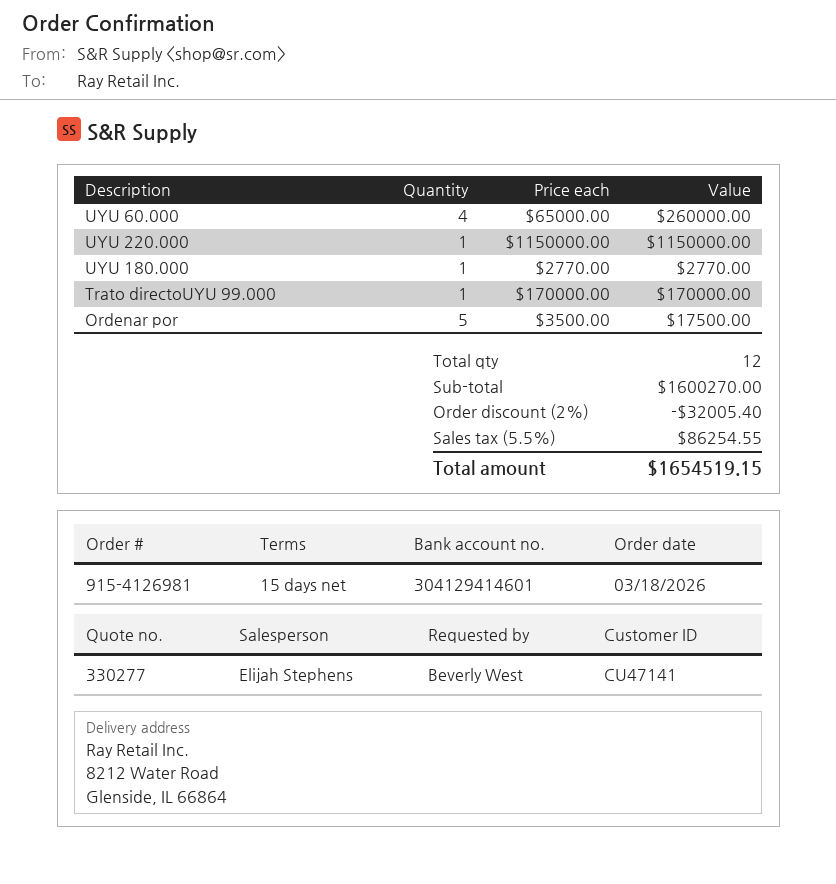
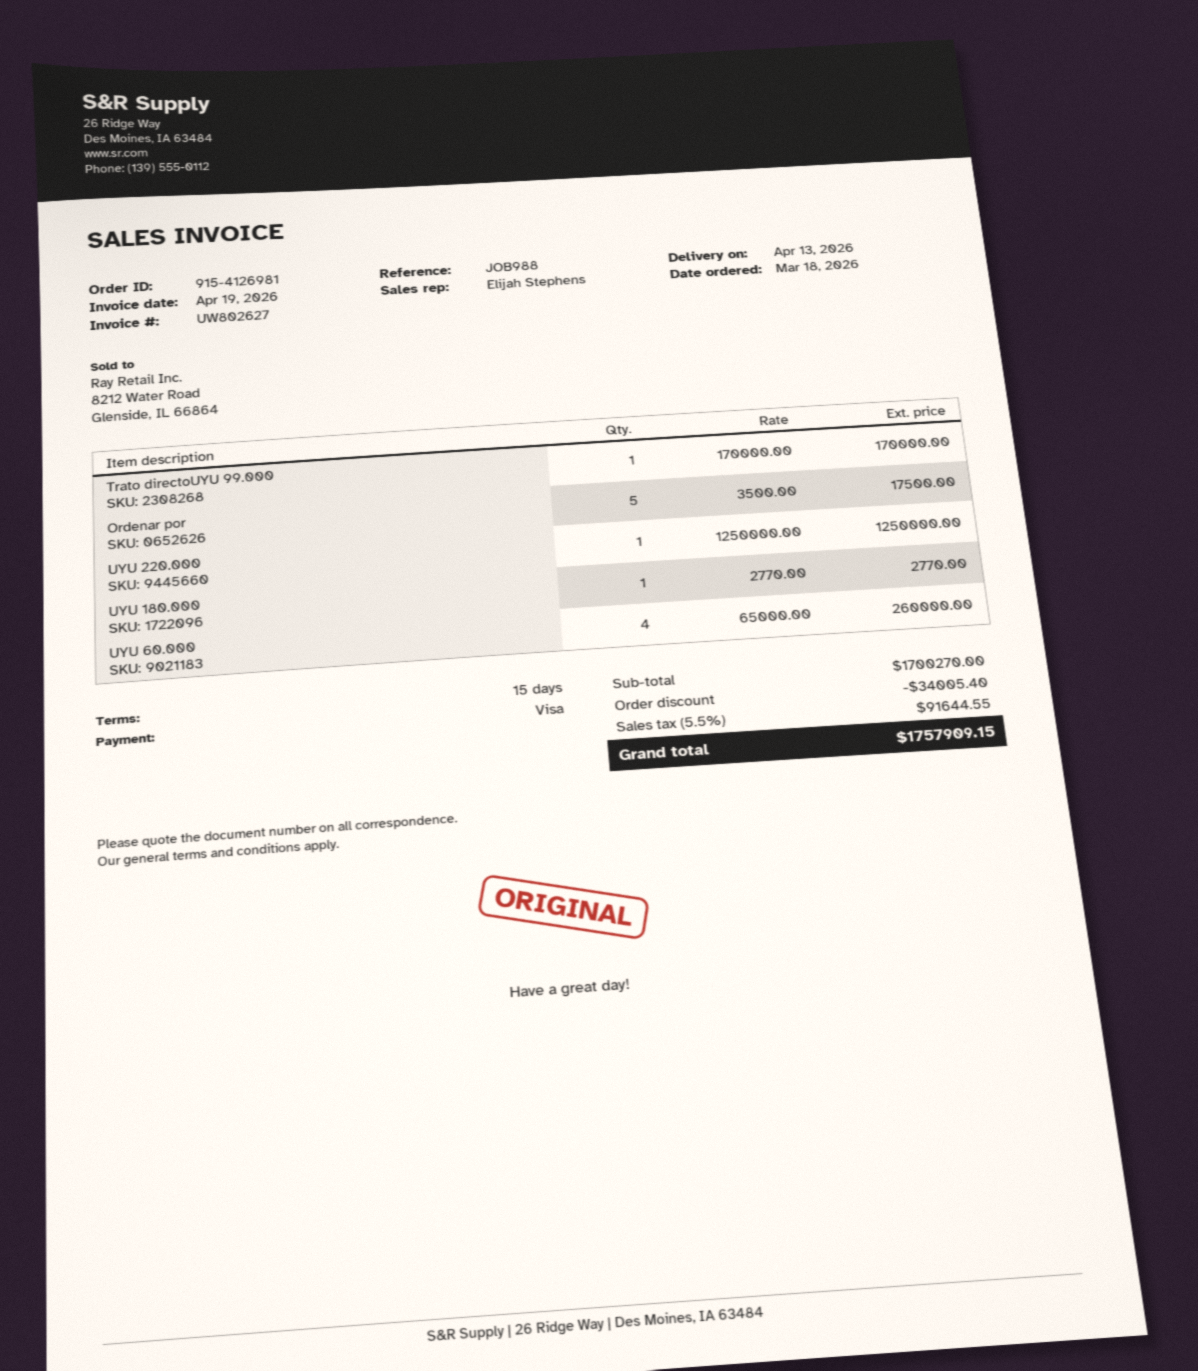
UYU 220.000: 1 x 1150000.00 = 1150000.00 -> 1 x 1250000.00 = 1250000.00
subtotal: 1600270.00 -> 1700270.00
discount: 32005.40 -> 34005.40
tax: 5.5% = 86254.55 -> 5.5% = 91644.55
total: 1654519.15 -> 1757909.15

